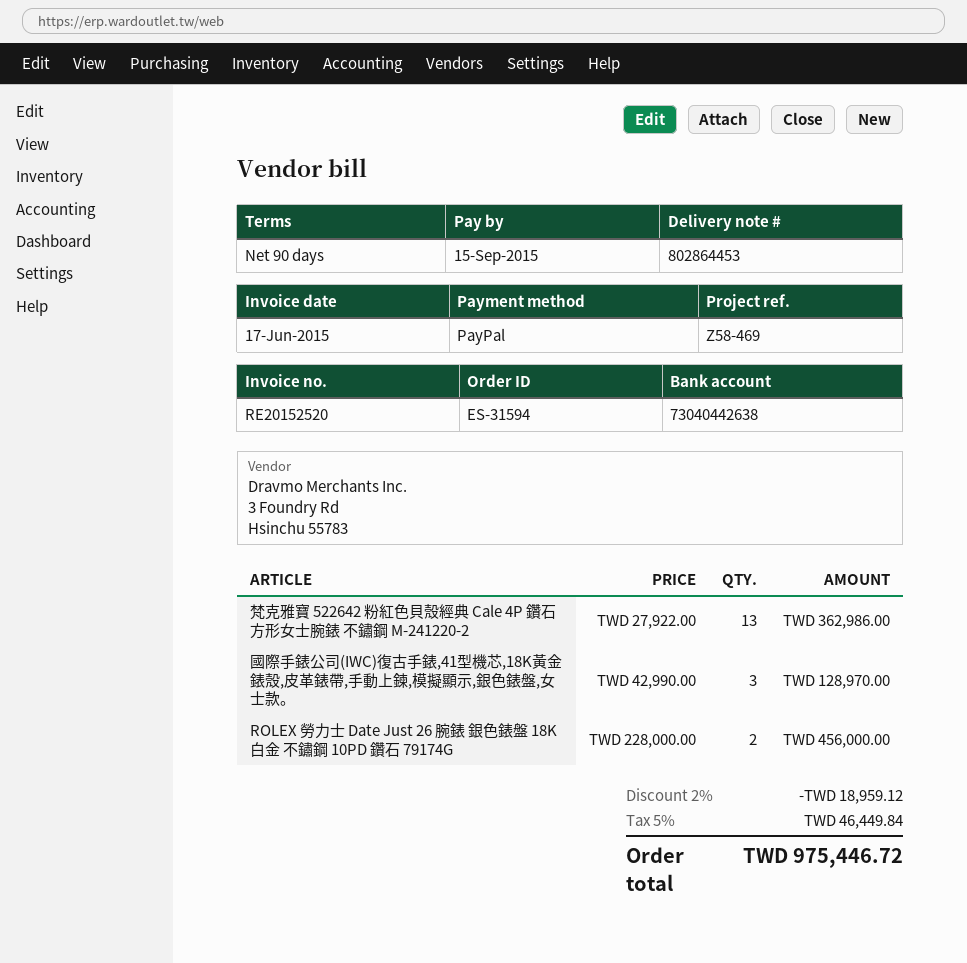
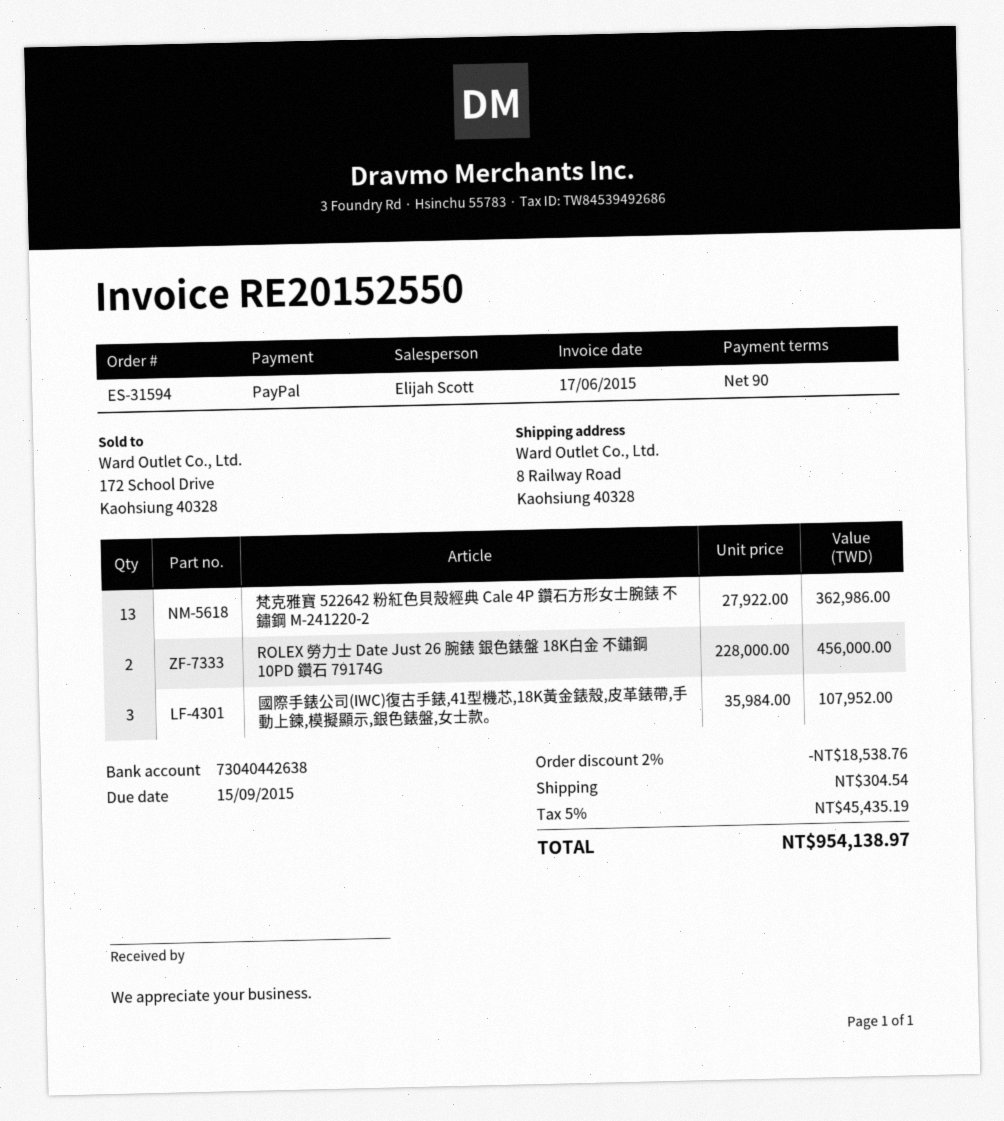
invoice number: RE20152520 -> RE20152550
國際手錶公司(IWC)復古手錶,41型機芯,18K黃金錶殼,皮革錶帶,手動上鍊,模擬顯示,銀色錶盤,女士款。: 3 x 42990.00 = 128970.00 -> 3 x 35984.00 = 107952.00
discount: 2% = 18959.12 -> 2% = 18538.76
shipping: none -> 304.54
tax: 5% = 46449.84 -> 5% = 45435.19
total: 975446.72 -> 954138.97

